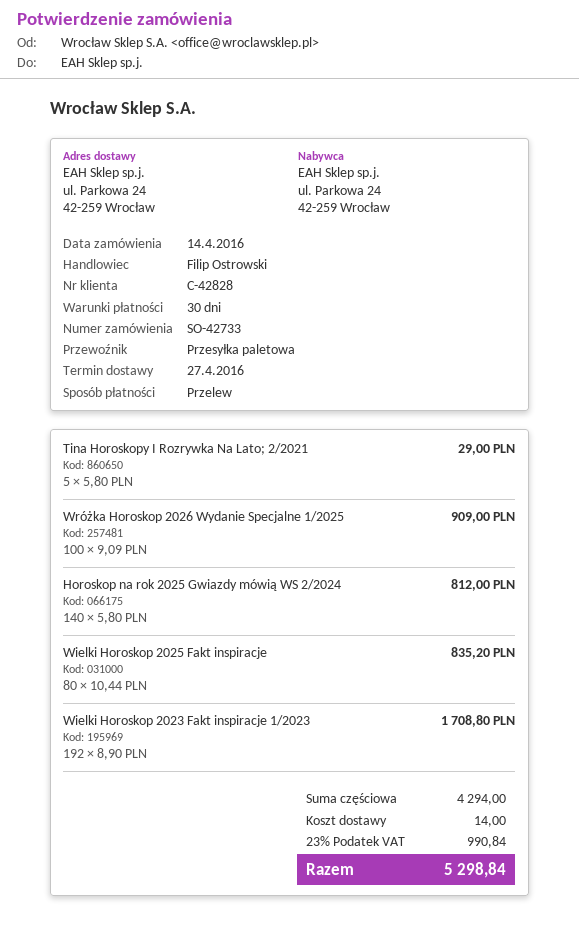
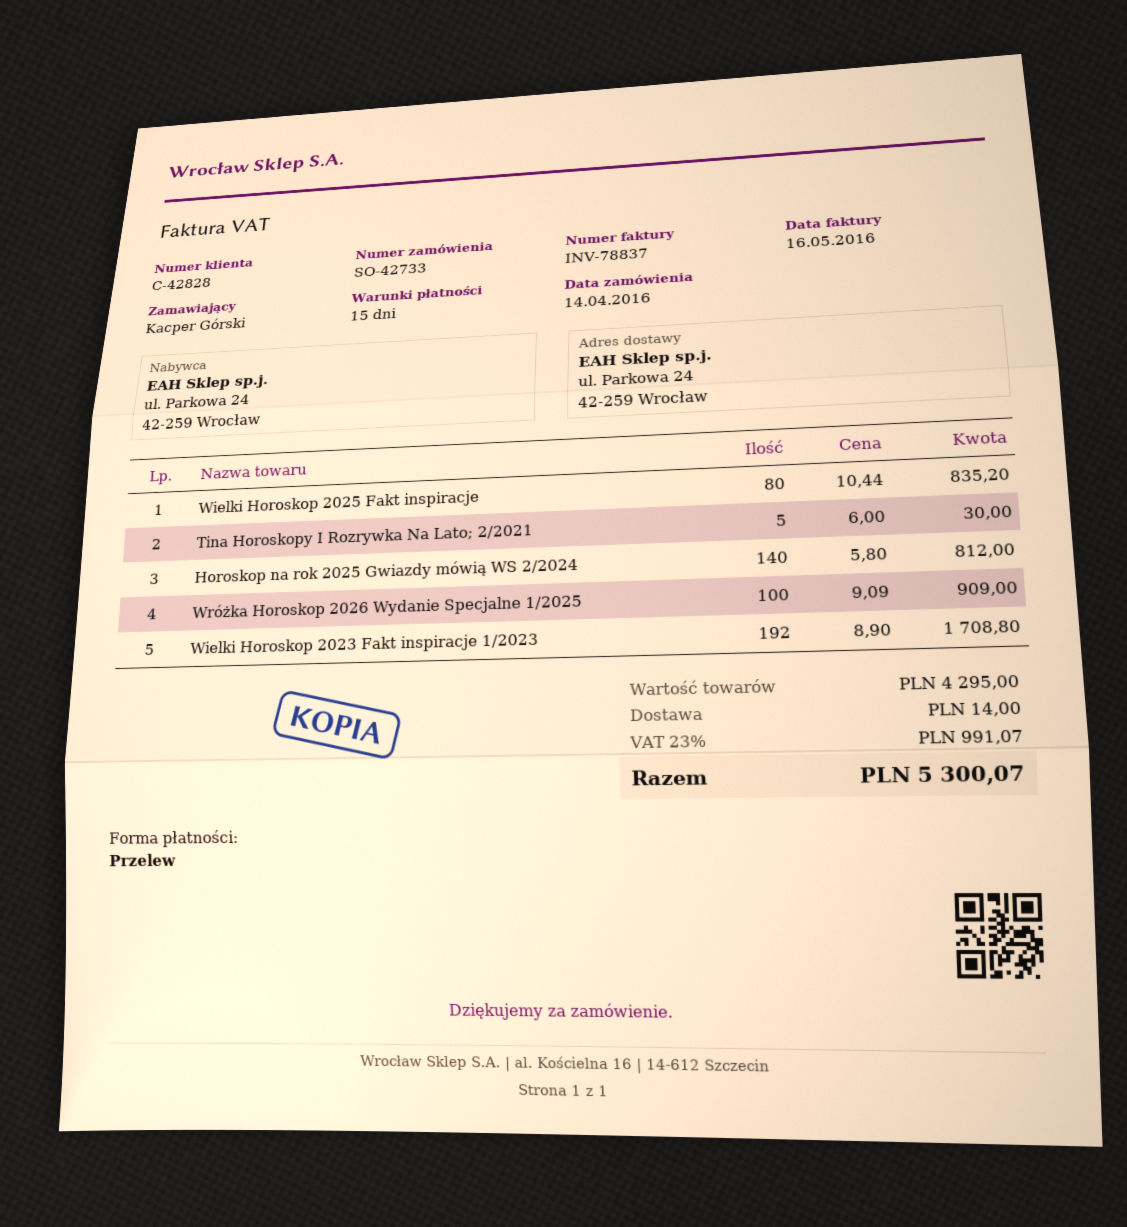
payment terms: 30 days -> 15 days
Tina Horoskopy I Rozrywka Na Lato; 2/2021: 5 x 5.80 = 29.00 -> 5 x 6.00 = 30.00
subtotal: 4294.00 -> 4295.00
tax: 23% = 990.84 -> 23% = 991.07
total: 5298.84 -> 5300.07

